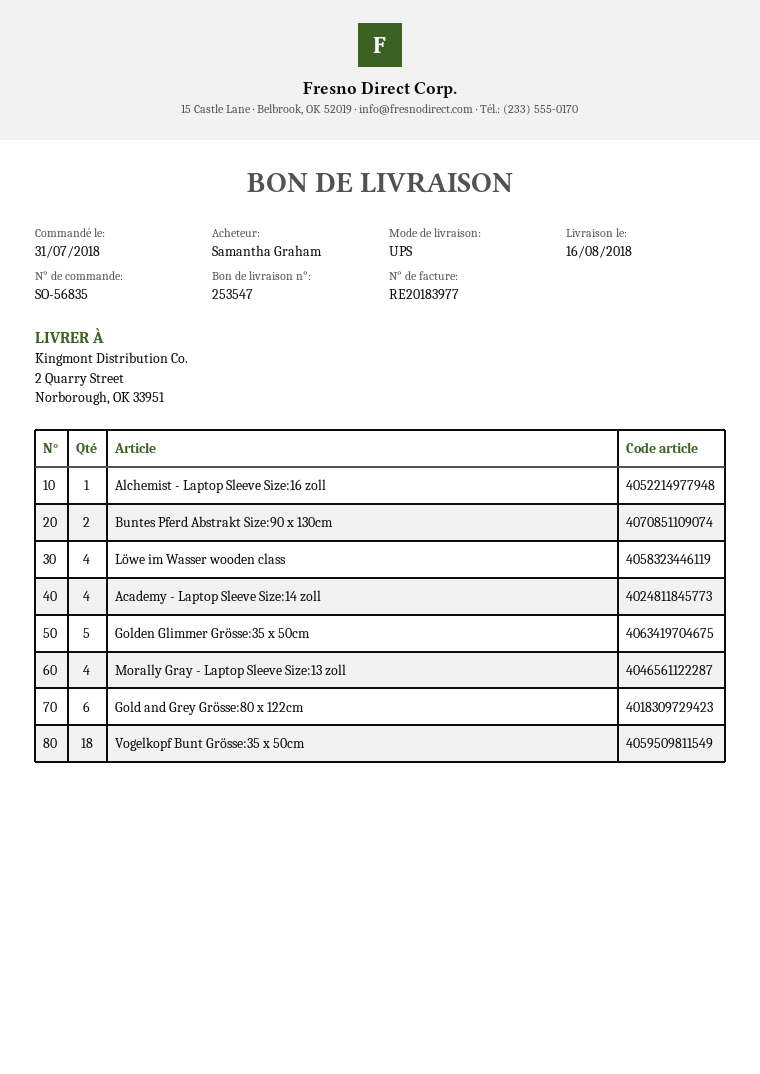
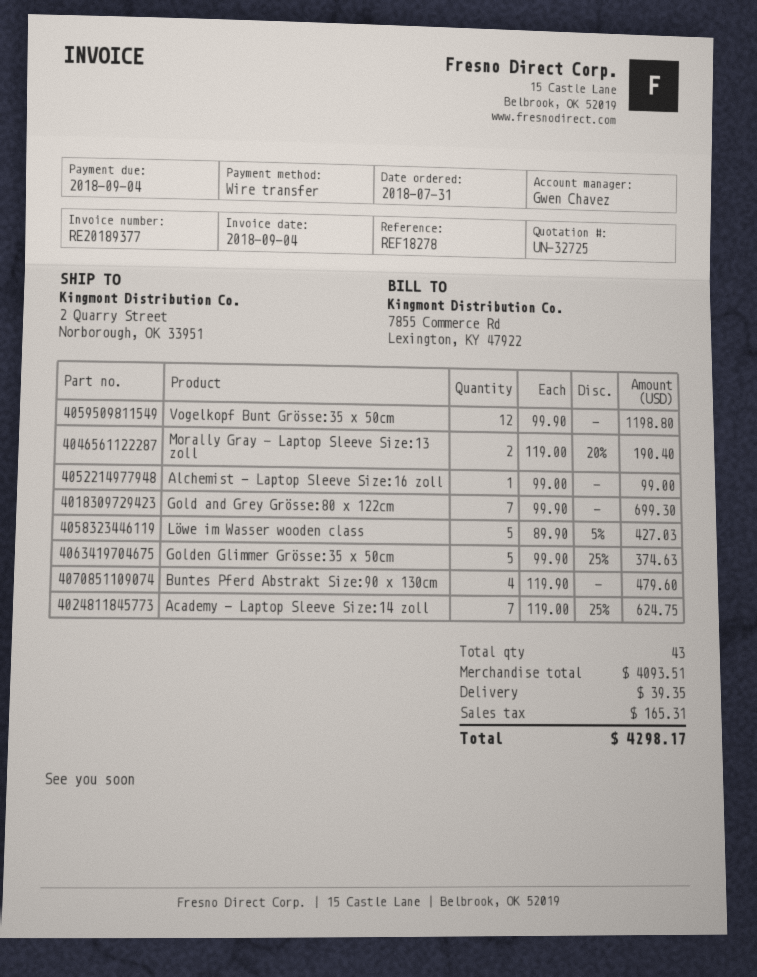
invoice number: RE20183977 -> RE20189377
Buntes Pferd Abstrakt Size:90 x 130cm: 2 -> 4
Löwe im Wasser wooden class: 4 -> 5
Academy - Laptop Sleeve Size:14 zoll: 4 -> 7
Morally Gray - Laptop Sleeve Size:13 zoll: 4 -> 2
Gold and Grey Grösse:80 x 122cm: 6 -> 7
Vogelkopf Bunt Grösse:35 x 50cm: 18 -> 12

